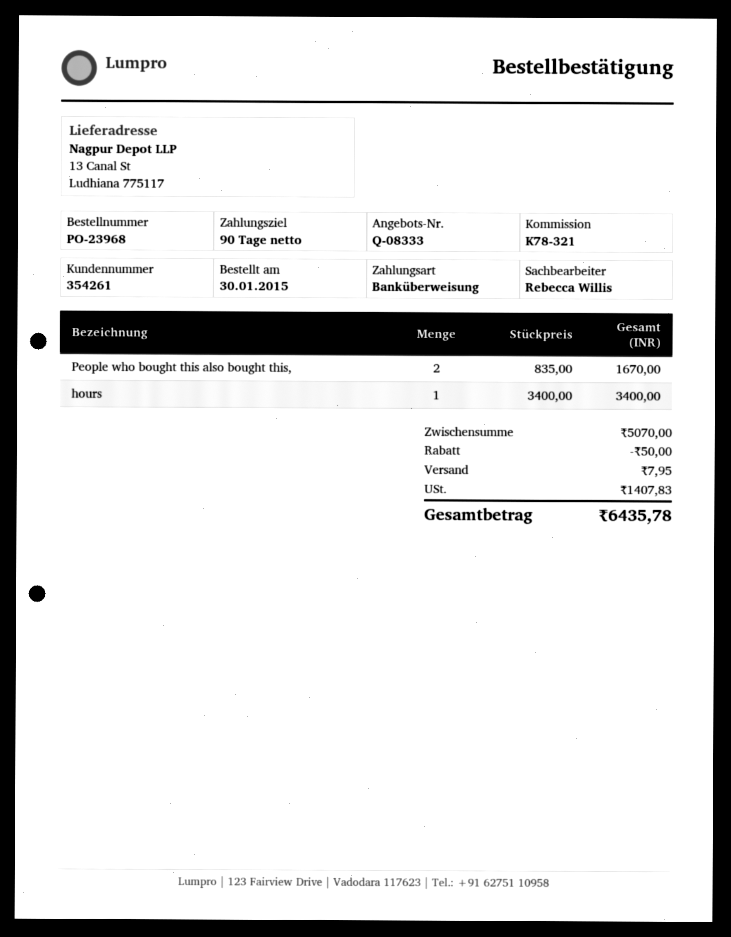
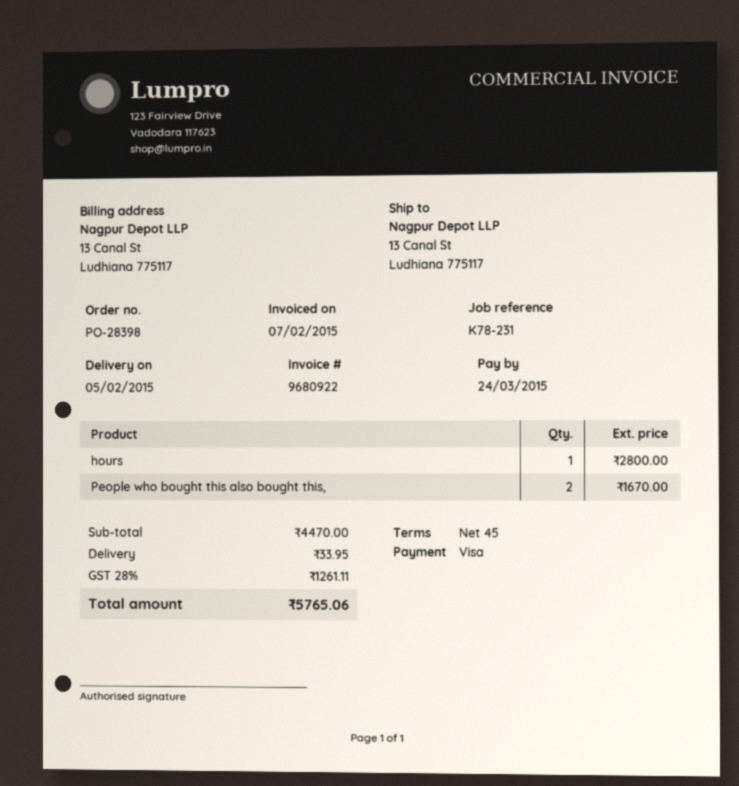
order number: PO-23968 -> PO-28398
payment terms: 90 days -> 45 days
reference: K78-321 -> K78-231
payment method: bank transfer -> Visa
hours: 1 for 3400.00 -> 1 for 2800.00
subtotal: 5070.00 -> 4470.00
discount: 50.00 -> none
shipping: 7.95 -> 33.95
tax: 1407.83 -> 1261.11
total: 6435.78 -> 5765.06

